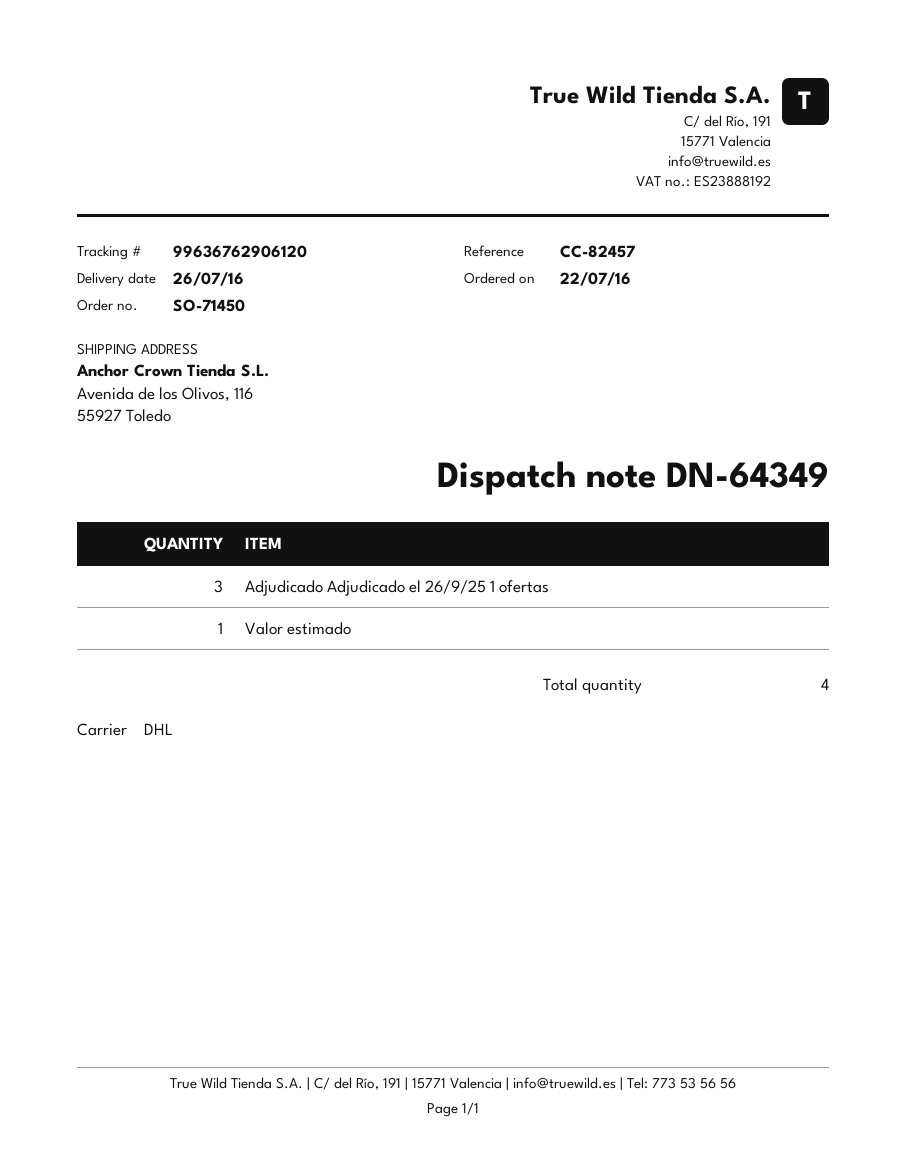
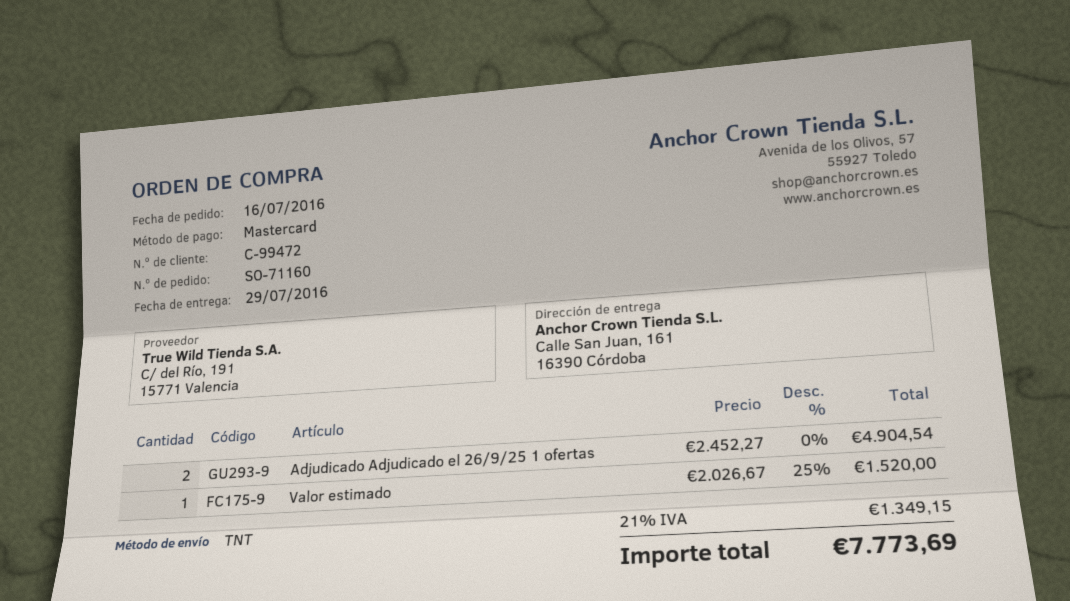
order number: SO-71450 -> SO-71160
order date: 2016-07-22 -> 2016-07-16
delivery date: 2016-07-26 -> 2016-07-29
shipping method: DHL -> TNT
ship to: Avenida de los Olivos, 116, 55927 Toledo -> Calle San Juan, 161, 16390 Córdoba
Adjudicado Adjudicado el 26/9/25 1 ofertas: 3 -> 2

